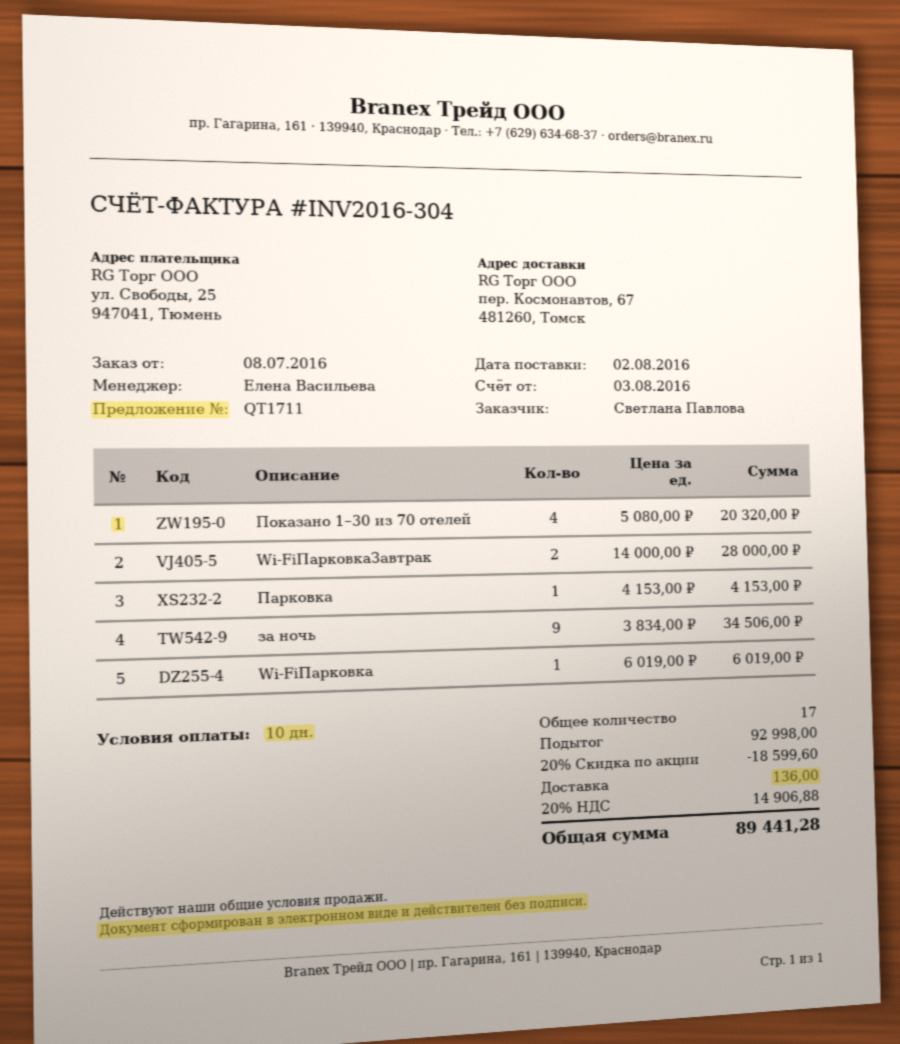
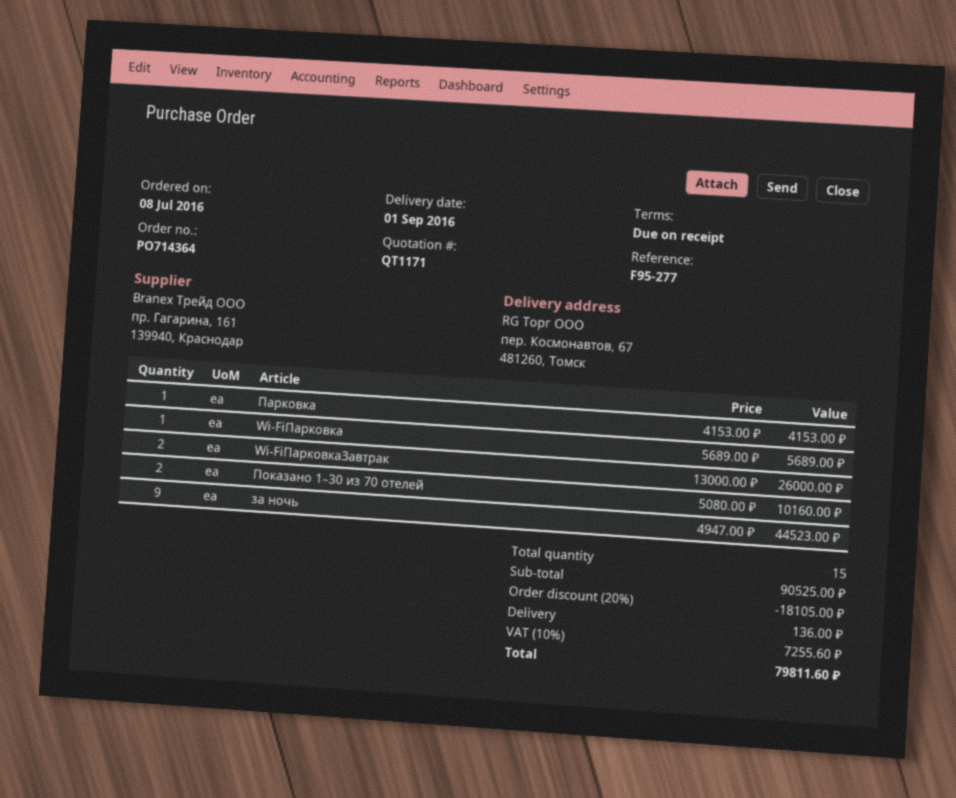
quote number: QT1711 -> QT1171
delivery date: 2016-08-02 -> 2016-09-01
payment terms: 10 days -> on receipt
Показано 1–30 из 70 отелей: 4 x 5080.00 = 20320.00 -> 2 x 5080.00 = 10160.00
Wi-FiПарковкаЗавтрак: 2 x 14000.00 = 28000.00 -> 2 x 13000.00 = 26000.00
за ночь: 9 x 3834.00 = 34506.00 -> 9 x 4947.00 = 44523.00
Wi-FiПарковка: 1 x 6019.00 = 6019.00 -> 1 x 5689.00 = 5689.00
total quantity: 17 -> 15
subtotal: 92998.00 -> 90525.00
discount: 20% = 18599.60 -> 20% = 18105.00
tax: 20% = 14906.88 -> 10% = 7255.60
total: 89441.28 -> 79811.60

